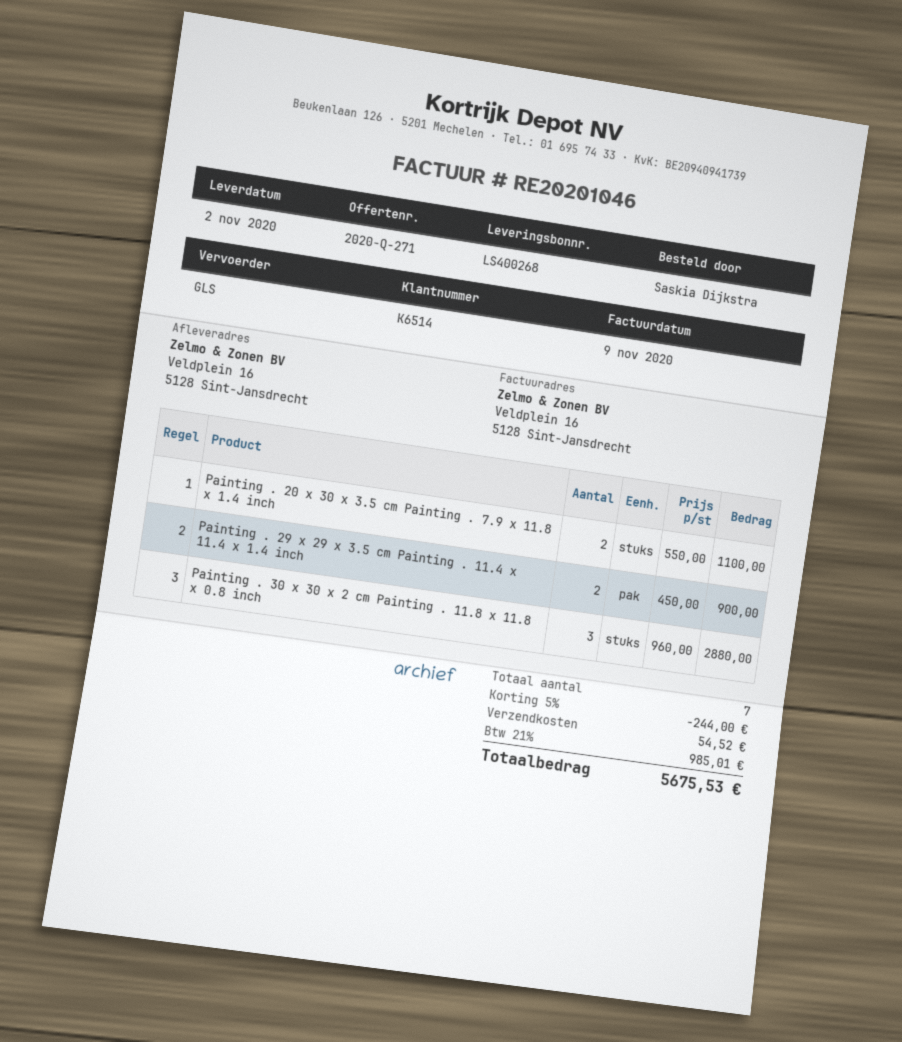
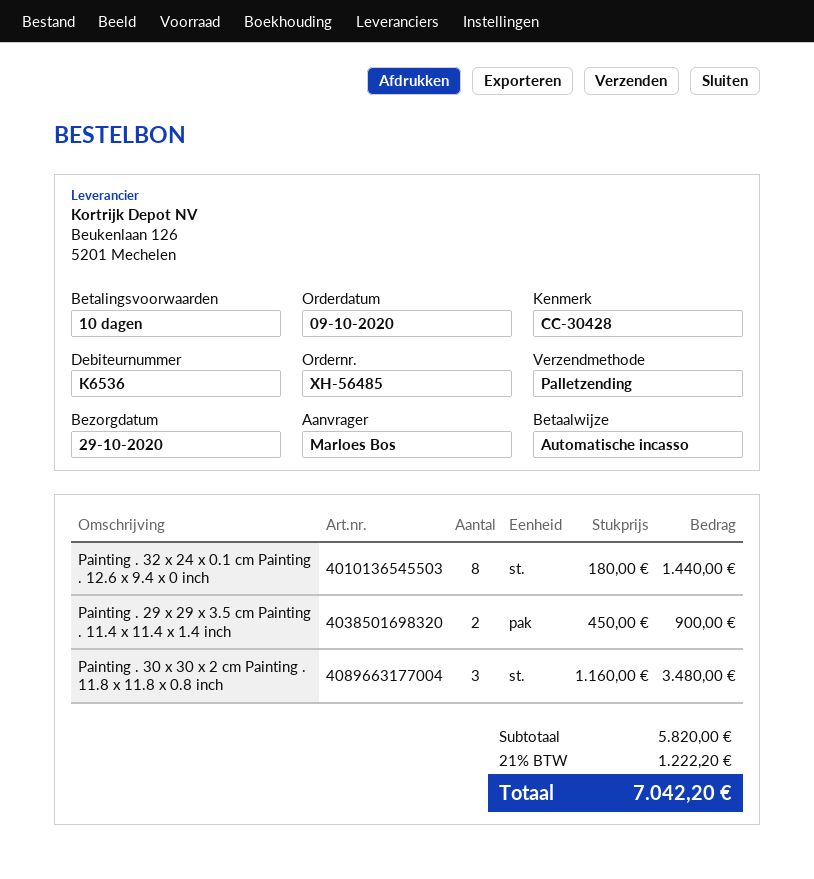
delivery date: 2020-11-02 -> 2020-10-29
customer number: K6514 -> K6536
ordered by: Saskia Dijkstra -> Marloes Bos
shipping method: GLS -> pallet freight
Painting . 20 x 30 x 3.5 cm Painting . 7.9 x 11.8 x 1.4 inch: 2 x 550.00 = 1100.00 -> none
Painting . 30 x 30 x 2 cm Painting . 11.8 x 11.8 x 0.8 inch: 3 x 960.00 = 2880.00 -> 3 x 1160.00 = 3480.00
Painting . 32 x 24 x 0.1 cm Painting . 12.6 x 9.4 x 0 inch: none -> 8 x 180.00 = 1440.00
discount: 5% = 244.00 -> none
shipping: 54.52 -> none
tax: 21% = 985.01 -> 21% = 1222.20
total: 5675.53 -> 7042.20

